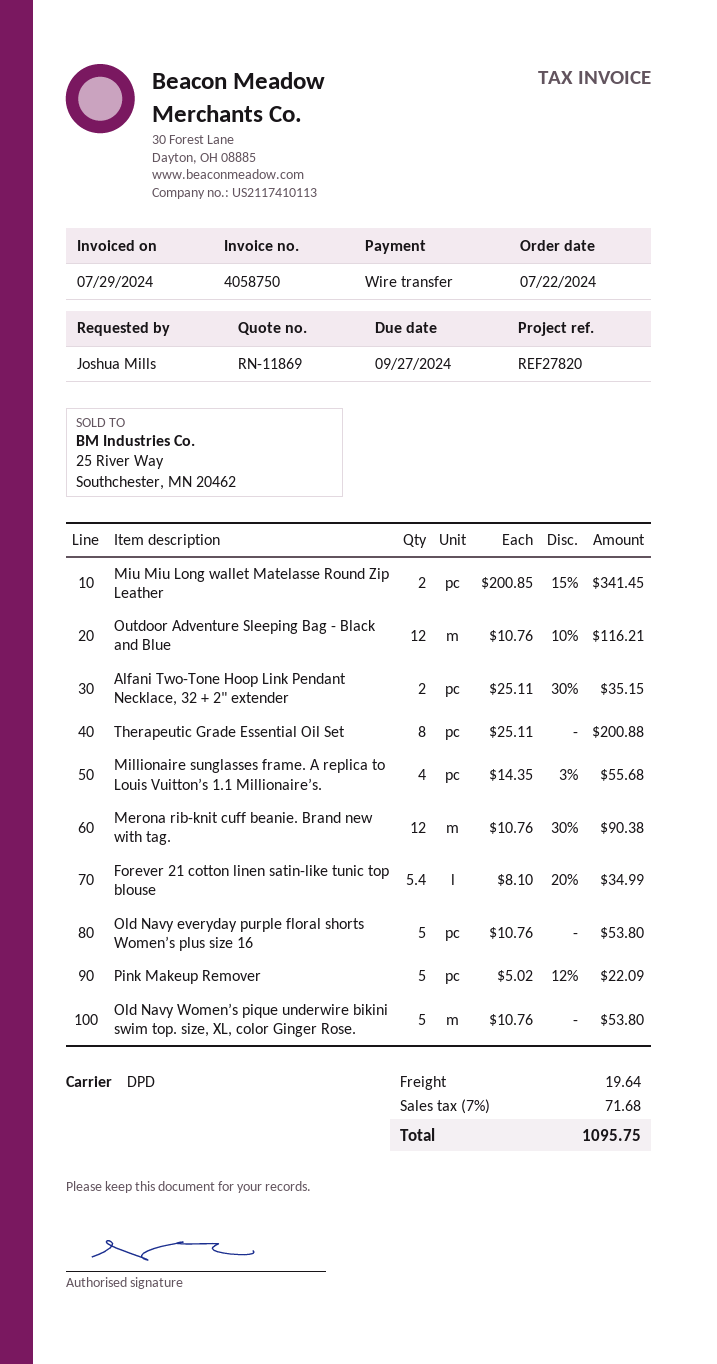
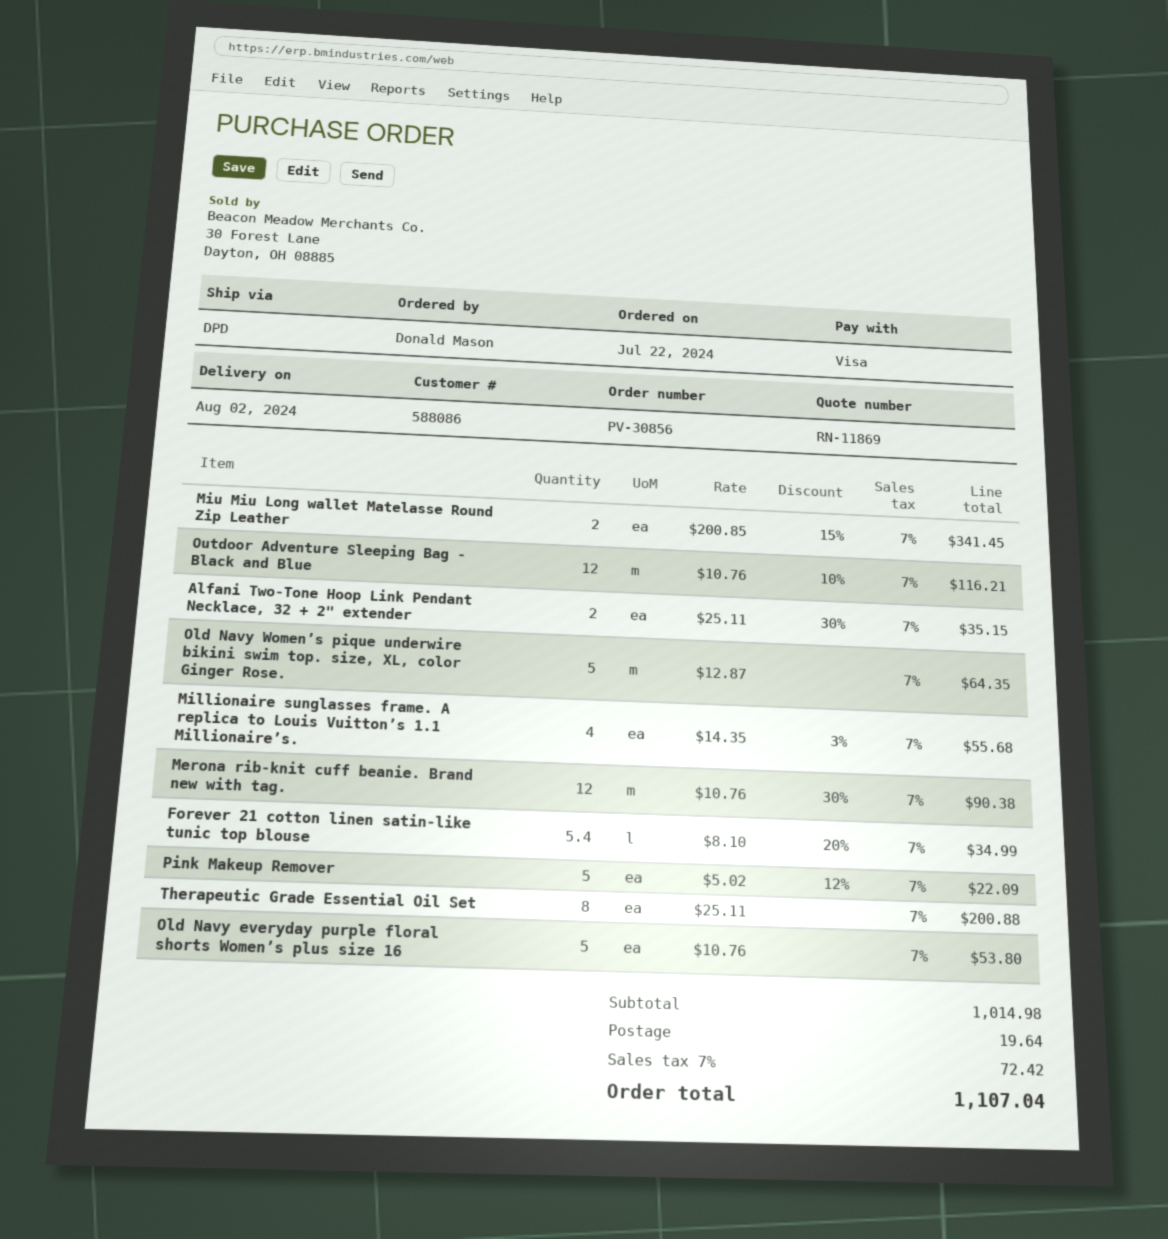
ordered by: Joshua Mills -> Donald Mason
payment method: bank transfer -> Visa
Old Navy Women’s pique underwire bikini swim top. size, XL, color Ginger Rose.: 5 x 10.76 = 53.80 -> 5 x 12.87 = 64.35
tax: 7% = 71.68 -> 7% = 72.42
total: 1095.75 -> 1107.04

